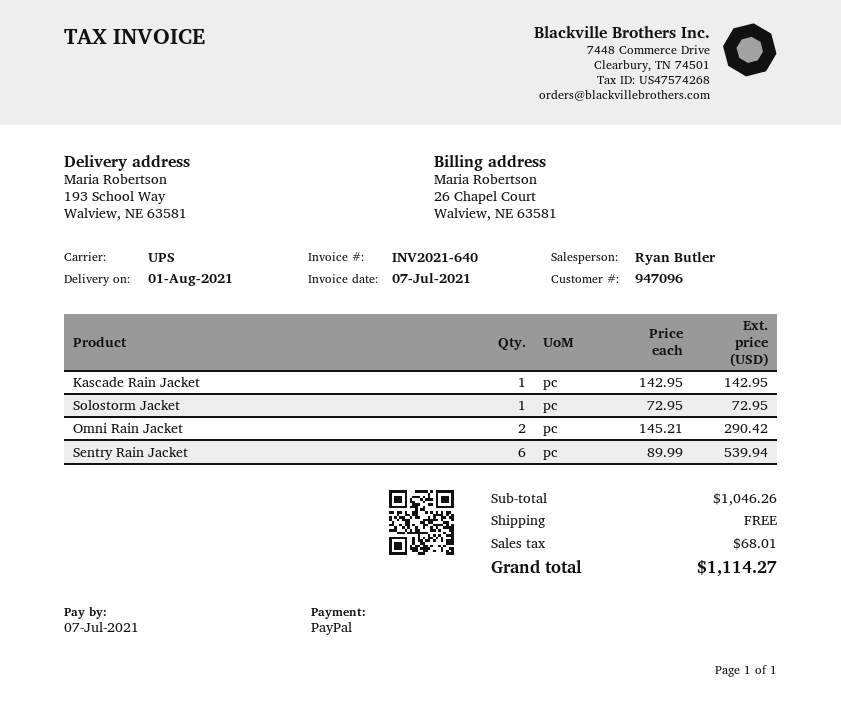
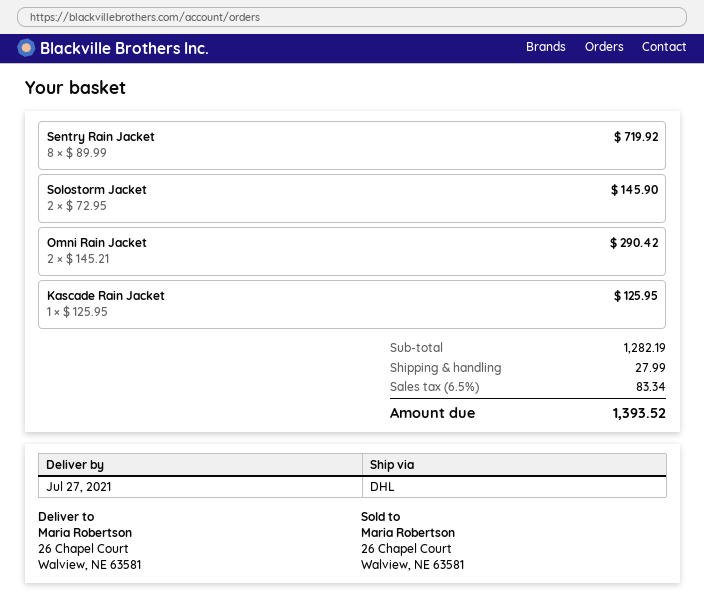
delivery date: 2021-08-01 -> 2021-07-27
shipping method: UPS -> DHL
ship to: 193 School Way, Walview, NE 63581 -> 26 Chapel Court, Walview, NE 63581
Kascade Rain Jacket: 1 x 142.95 = 142.95 -> 1 x 125.95 = 125.95
Solostorm Jacket: 1 x 72.95 = 72.95 -> 2 x 72.95 = 145.90
Sentry Rain Jacket: 6 x 89.99 = 539.94 -> 8 x 89.99 = 719.92
subtotal: 1046.26 -> 1282.19
shipping: 0.00 -> 27.99
tax: 68.01 -> 83.34
total: 1114.27 -> 1393.52

